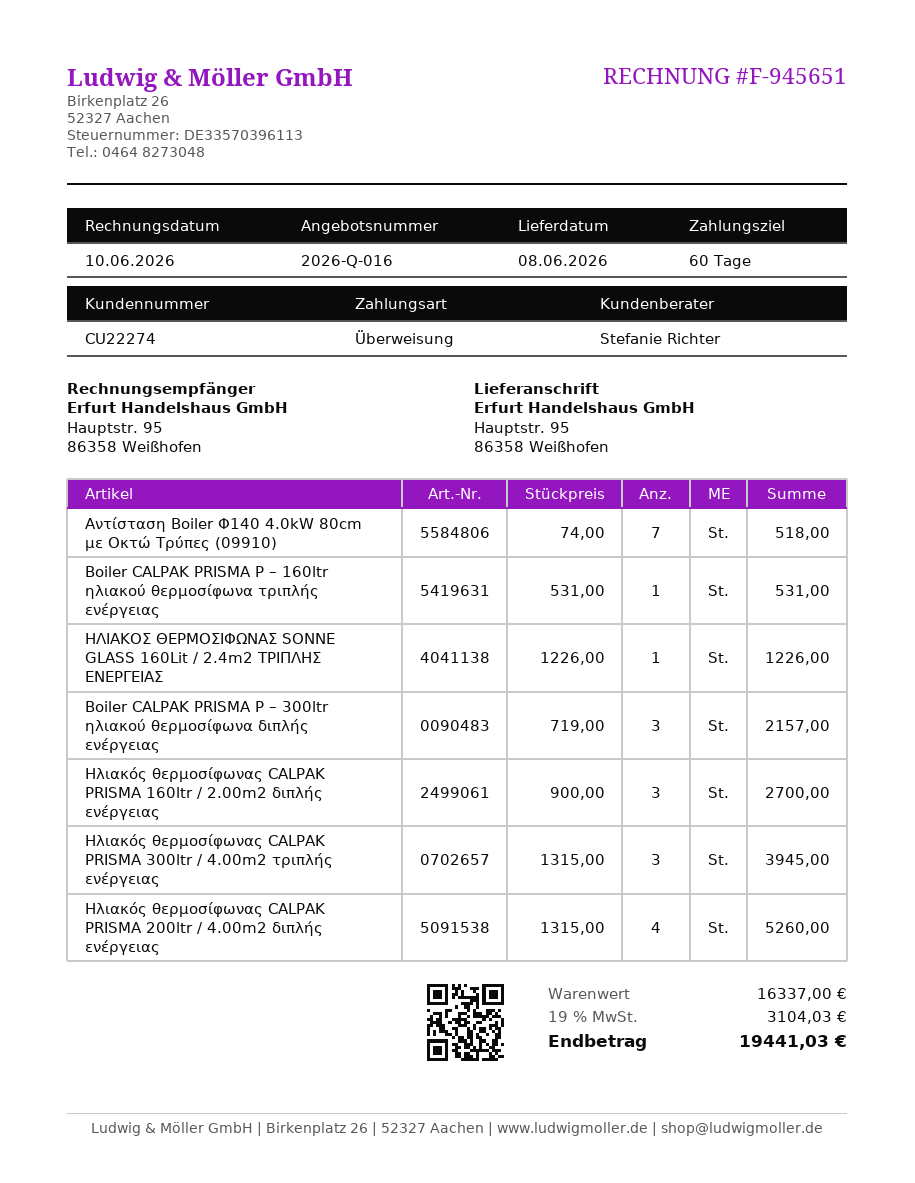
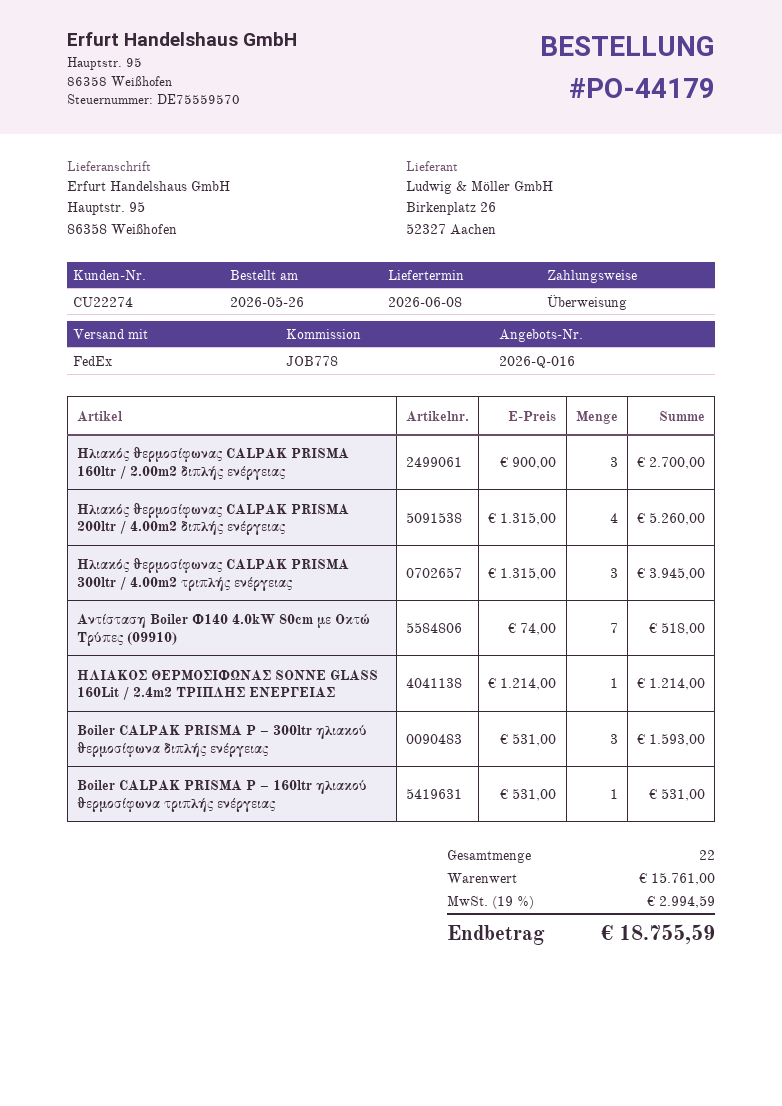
ΗΛΙΑΚΟΣ ΘΕΡΜΟΣΙΦΩΝΑΣ SONNE GLASS 160Lit / 2.4m2 ΤΡΙΠΛΗΣ ΕΝΕΡΓΕΙΑΣ: 1 x 1226.00 = 1226.00 -> 1 x 1214.00 = 1214.00
Boiler CALPAK PRISMA P – 300ltr ηλιακού θερμοσίφωνα διπλής ενέργειας: 3 x 719.00 = 2157.00 -> 3 x 531.00 = 1593.00
subtotal: 16337.00 -> 15761.00
tax: 19% = 3104.03 -> 19% = 2994.59
total: 19441.03 -> 18755.59

